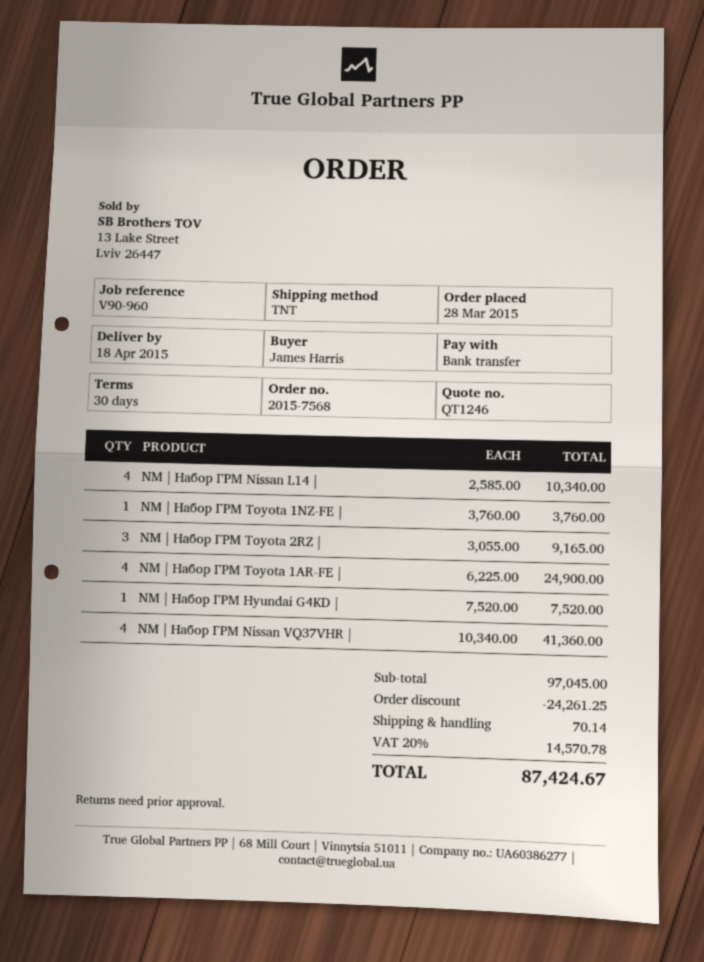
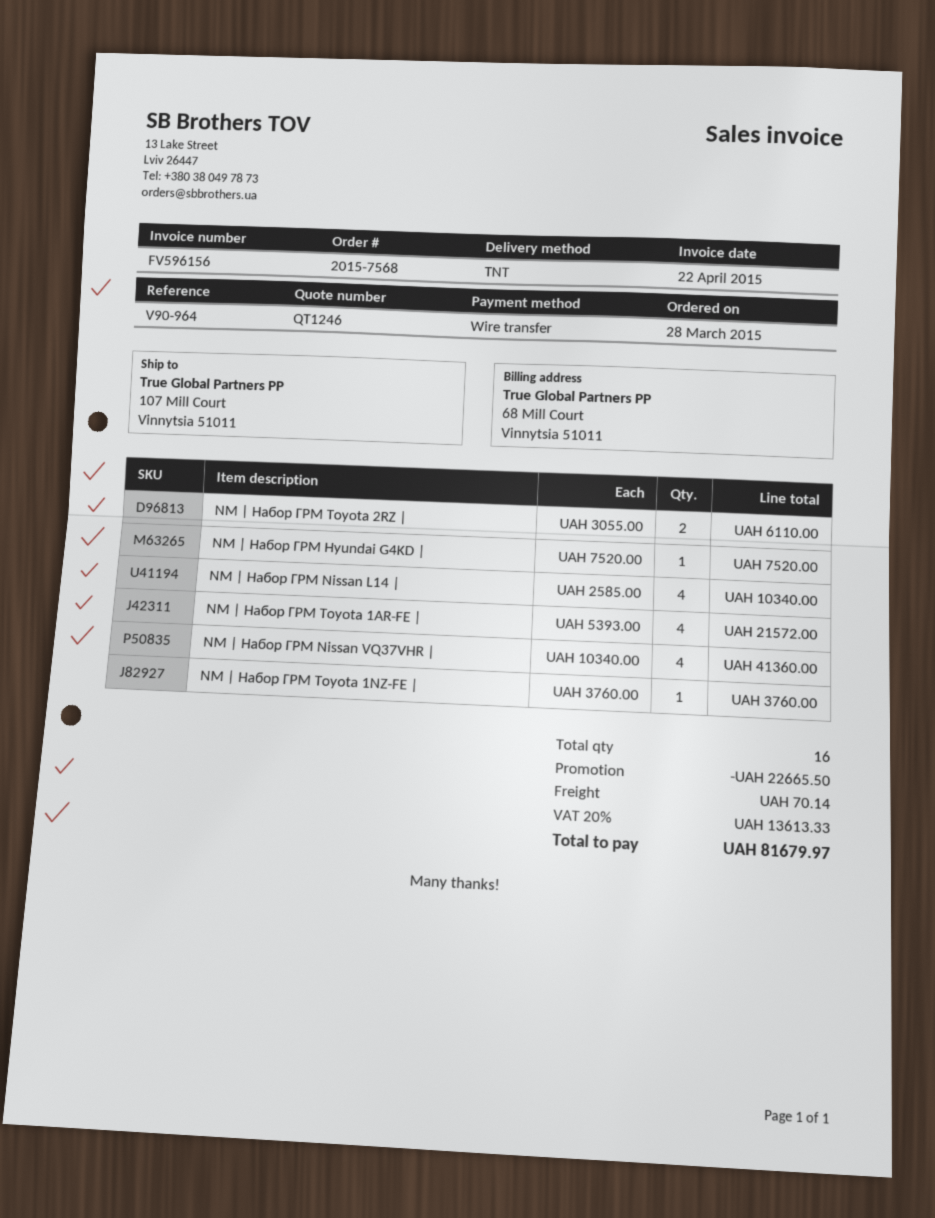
reference: V90-960 -> V90-964
NM | Набор ГРМ Toyota 2RZ |: 3 x 3055.00 = 9165.00 -> 2 x 3055.00 = 6110.00
NM | Набор ГРМ Toyota 1AR-FE |: 4 x 6225.00 = 24900.00 -> 4 x 5393.00 = 21572.00
discount: 24261.25 -> 22665.50
tax: 20% = 14570.78 -> 20% = 13613.33
total: 87424.67 -> 81679.97

